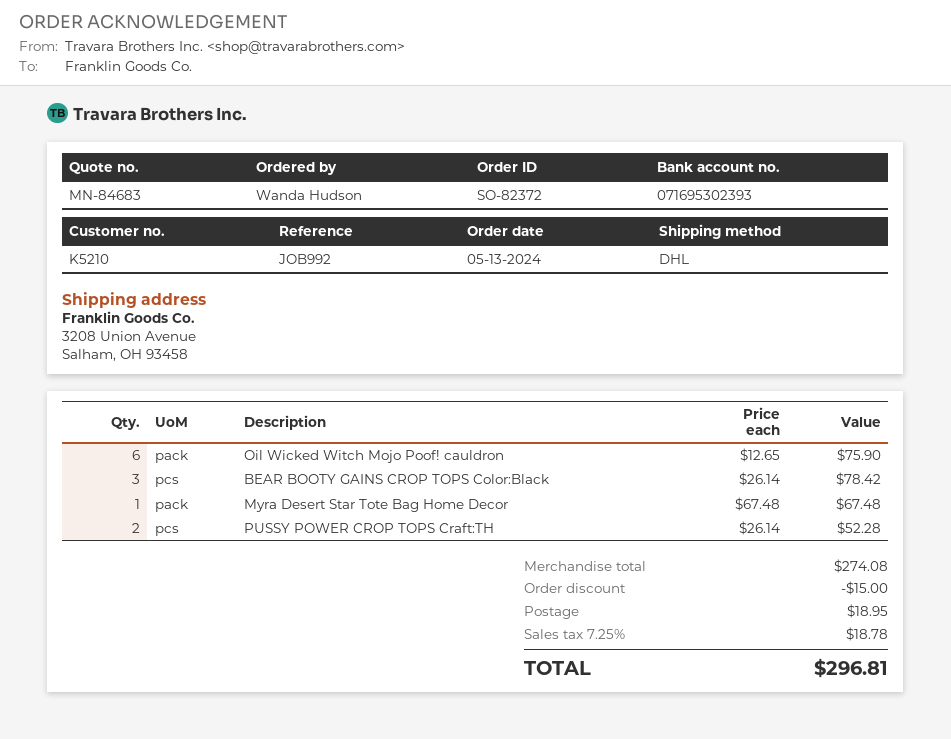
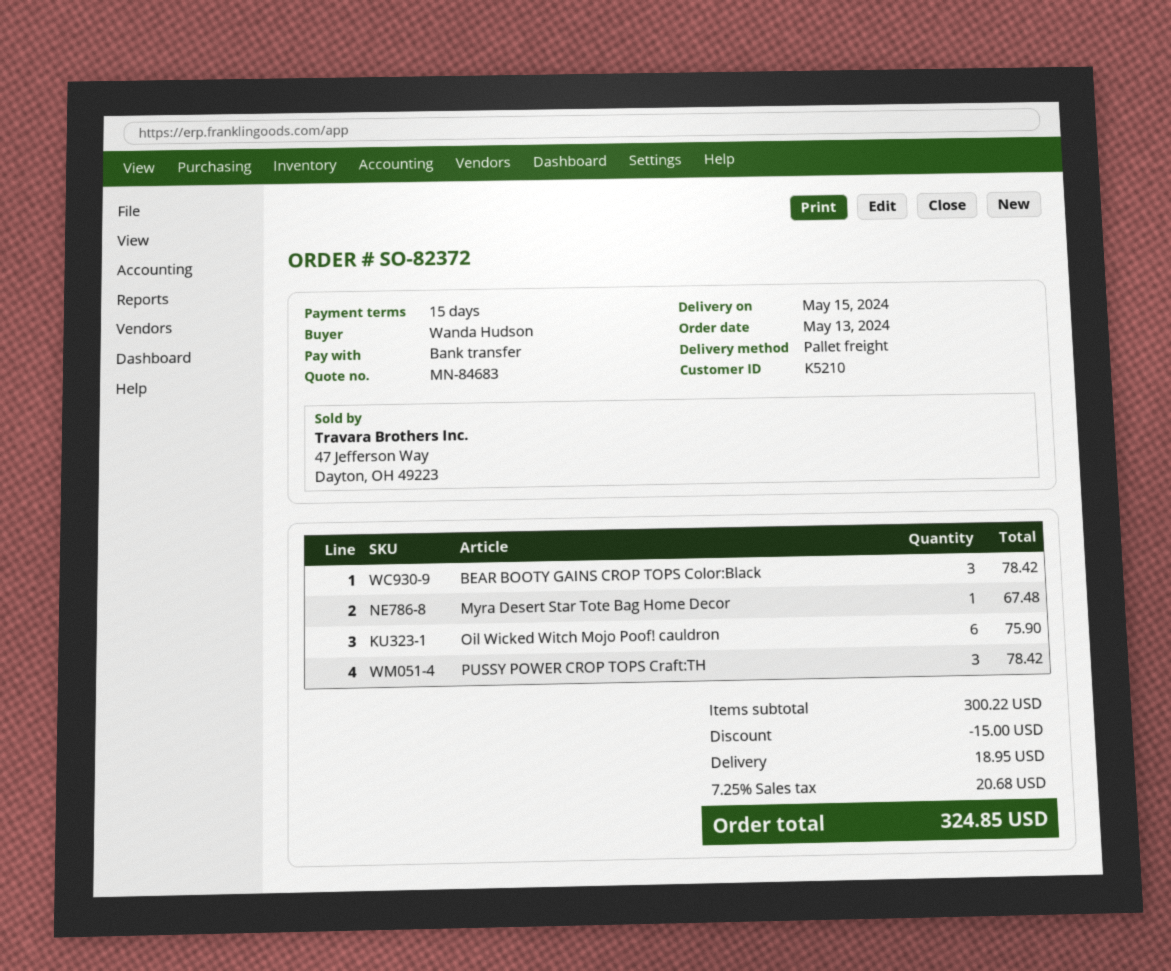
shipping method: DHL -> pallet freight
PUSSY POWER CROP TOPS Craft:TH: 2 for 52.28 -> 3 for 78.42
subtotal: 274.08 -> 300.22
tax: 7.25% = 18.78 -> 7.25% = 20.68
total: 296.81 -> 324.85

